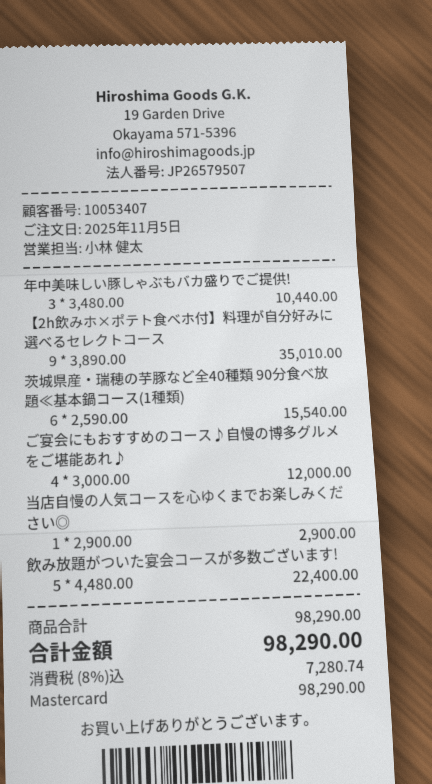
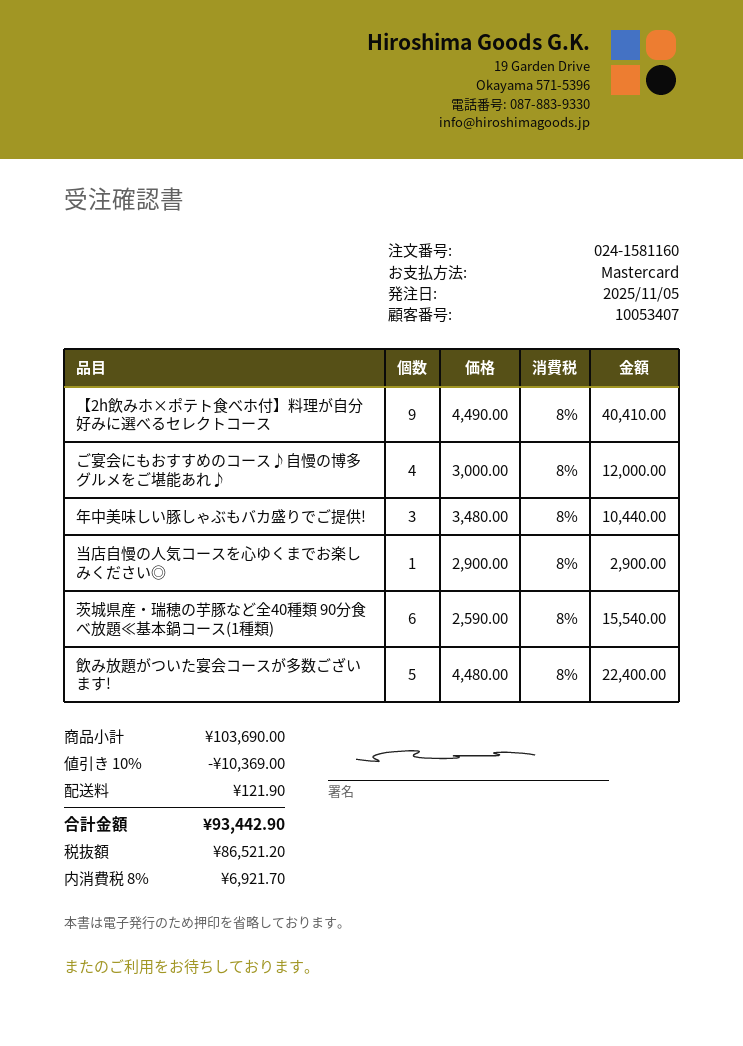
【2h飲みホ×ポテト食べホ付】料理が自分好みに選べるセレクトコース: 9 x 3890.00 = 35010.00 -> 9 x 4490.00 = 40410.00
subtotal: 98290.00 -> 103690.00
discount: none -> 10% = 10369.00
shipping: none -> 121.90
tax: 8% = 7280.74 -> 8% = 6921.70
total: 98290.00 -> 93442.90

